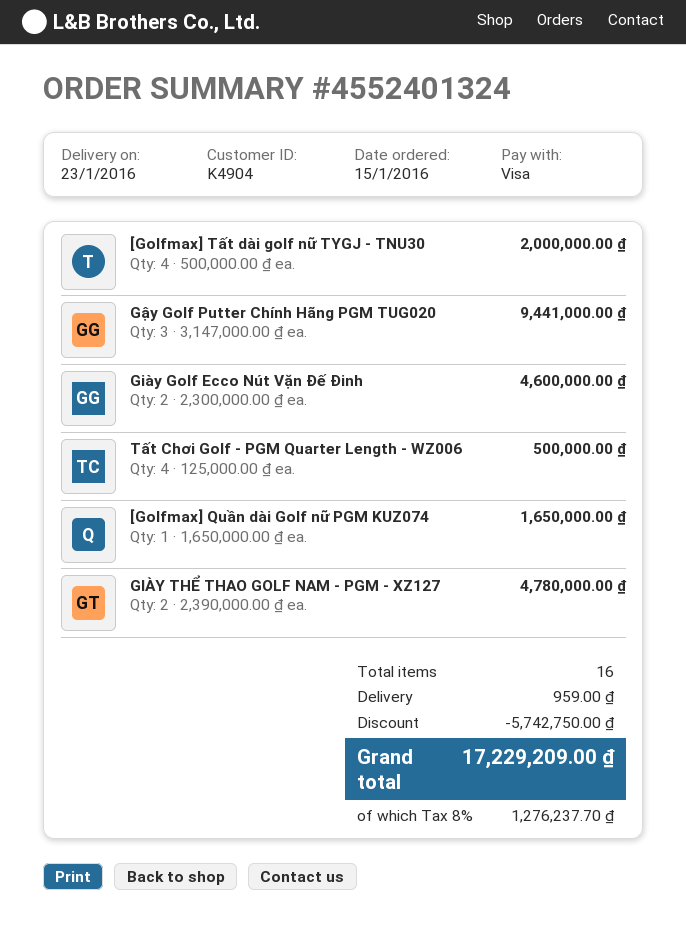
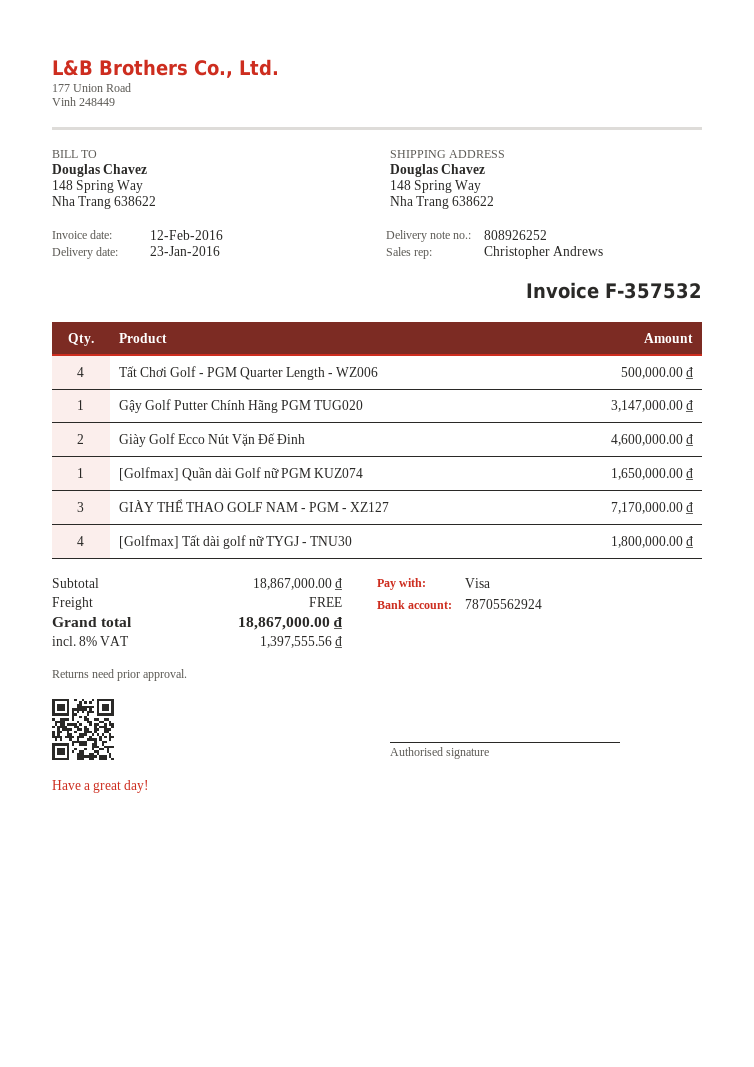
[Golfmax] Tất dài golf nữ TYGJ - TNU30: 4 for 2000000.00 -> 4 for 1800000.00
Gậy Golf Putter Chính Hãng PGM TUG020: 3 for 9441000.00 -> 1 for 3147000.00
GIÀY THỂ THAO GOLF NAM - PGM - XZ127: 2 for 4780000.00 -> 3 for 7170000.00
discount: 5742750.00 -> none
shipping: 959.00 -> 0.00
tax: 8% = 1276237.70 -> 8% = 1397555.56
total: 17229209.00 -> 18867000.00

